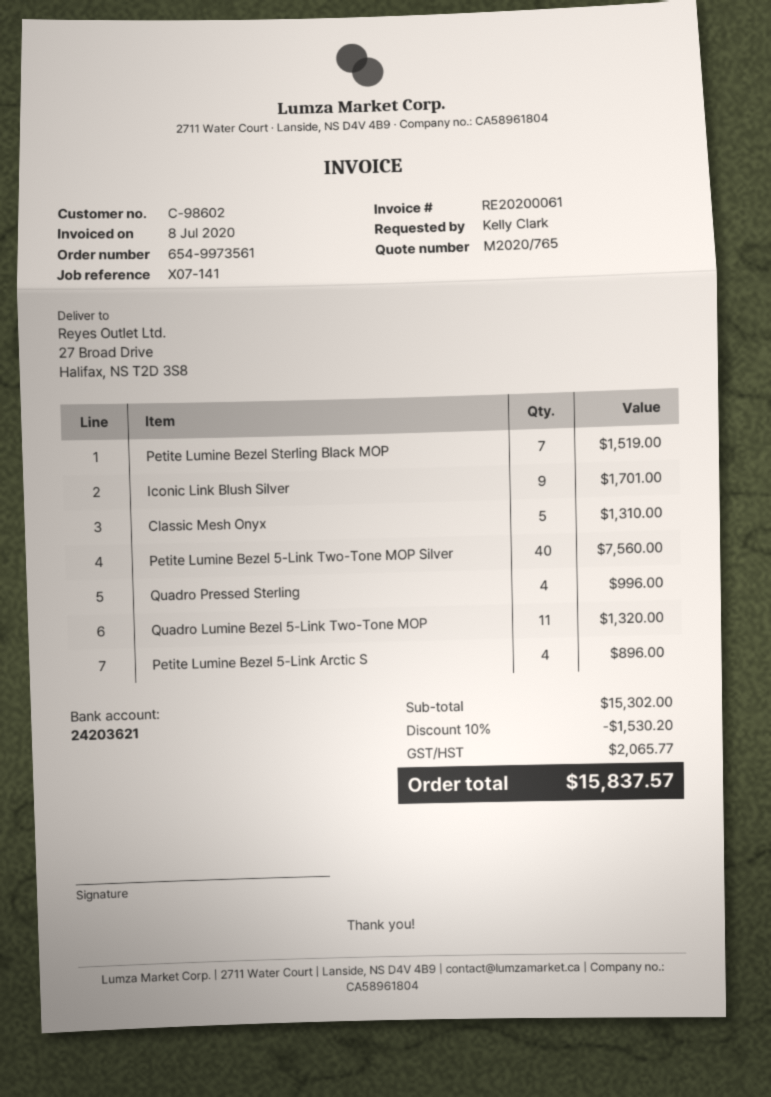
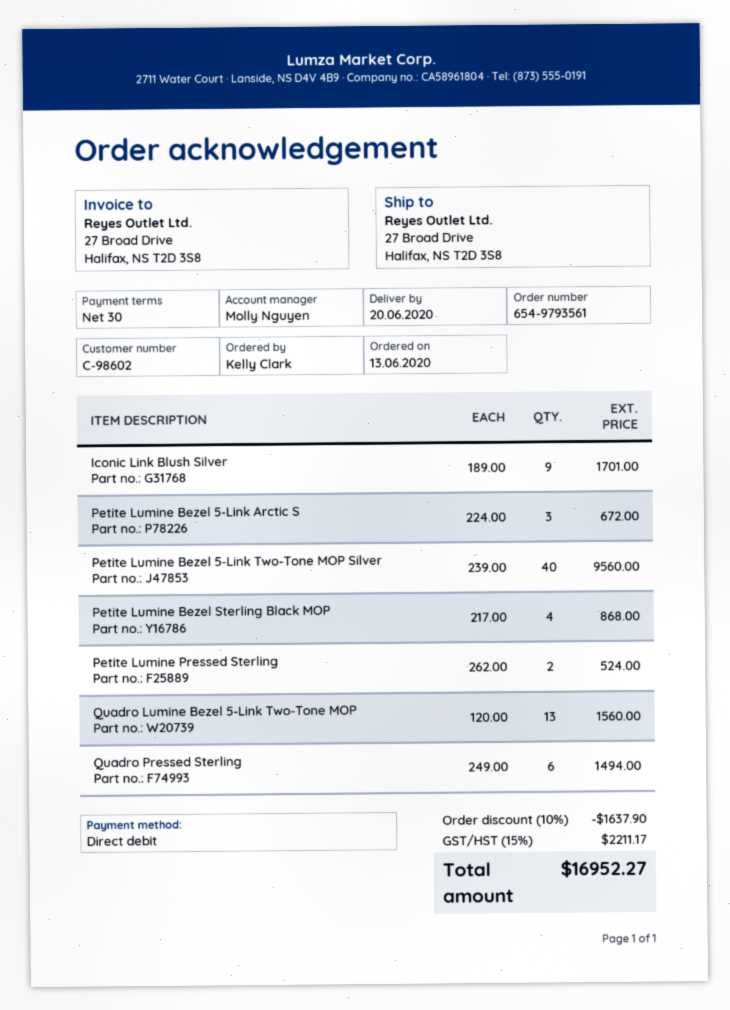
order number: 654-9973561 -> 654-9793561
Petite Lumine Bezel Sterling Black MOP: 7 for 1519.00 -> 4 for 868.00
Classic Mesh Onyx: 5 for 1310.00 -> none
Petite Lumine Bezel 5-Link Two-Tone MOP Silver: 40 for 7560.00 -> 40 for 9560.00
Quadro Pressed Sterling: 4 for 996.00 -> 6 for 1494.00
Quadro Lumine Bezel 5-Link Two-Tone MOP: 11 for 1320.00 -> 13 for 1560.00
Petite Lumine Bezel 5-Link Arctic S: 4 for 896.00 -> 3 for 672.00
Petite Lumine Pressed Sterling: none -> 2 for 524.00
discount: 10% = 1530.20 -> 10% = 1637.90
tax: 2065.77 -> 2211.17
total: 15837.57 -> 16952.27

